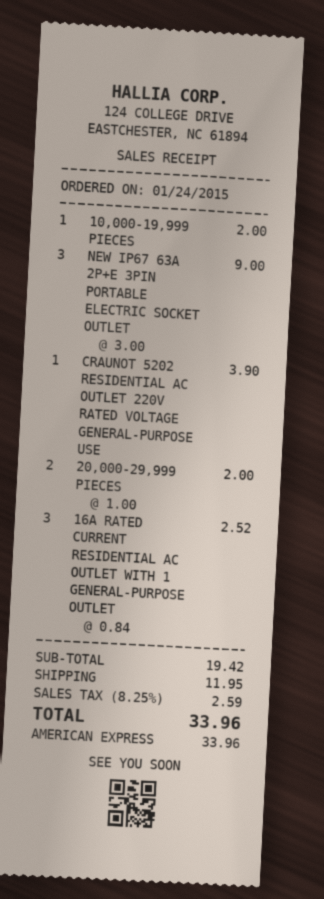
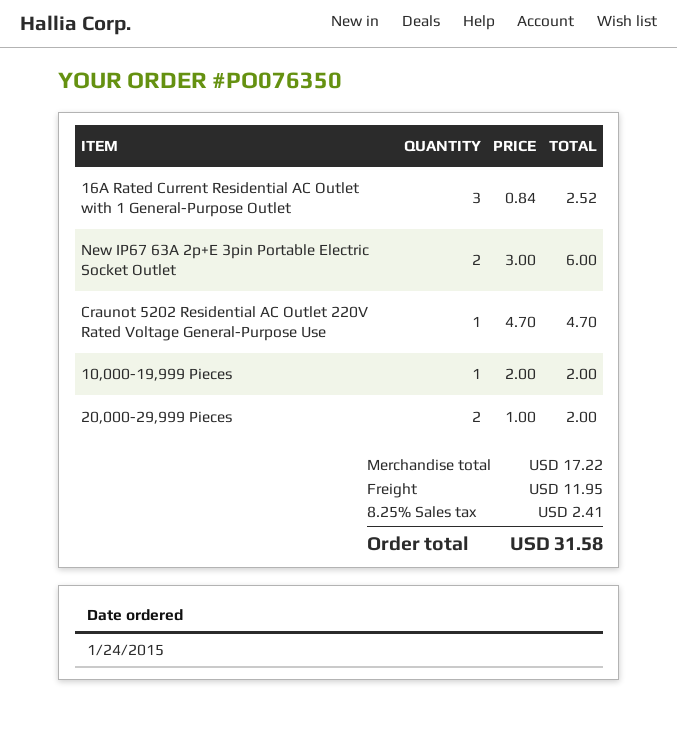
NEW IP67 63A 2P+E 3PIN PORTABLE ELECTRIC SOCKET OUTLET: 3 x 3.00 = 9.00 -> 2 x 3.00 = 6.00
CRAUNOT 5202 RESIDENTIAL AC OUTLET 220V RATED VOLTAGE GENERAL-PURPOSE USE: 1 x 3.90 = 3.90 -> 1 x 4.70 = 4.70
subtotal: 19.42 -> 17.22
tax: 8.25% = 2.59 -> 8.25% = 2.41
total: 33.96 -> 31.58

